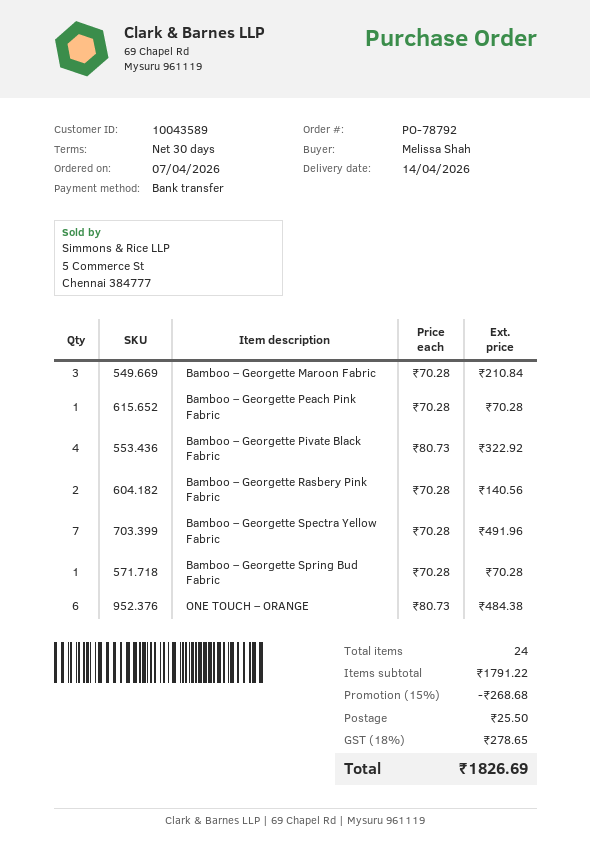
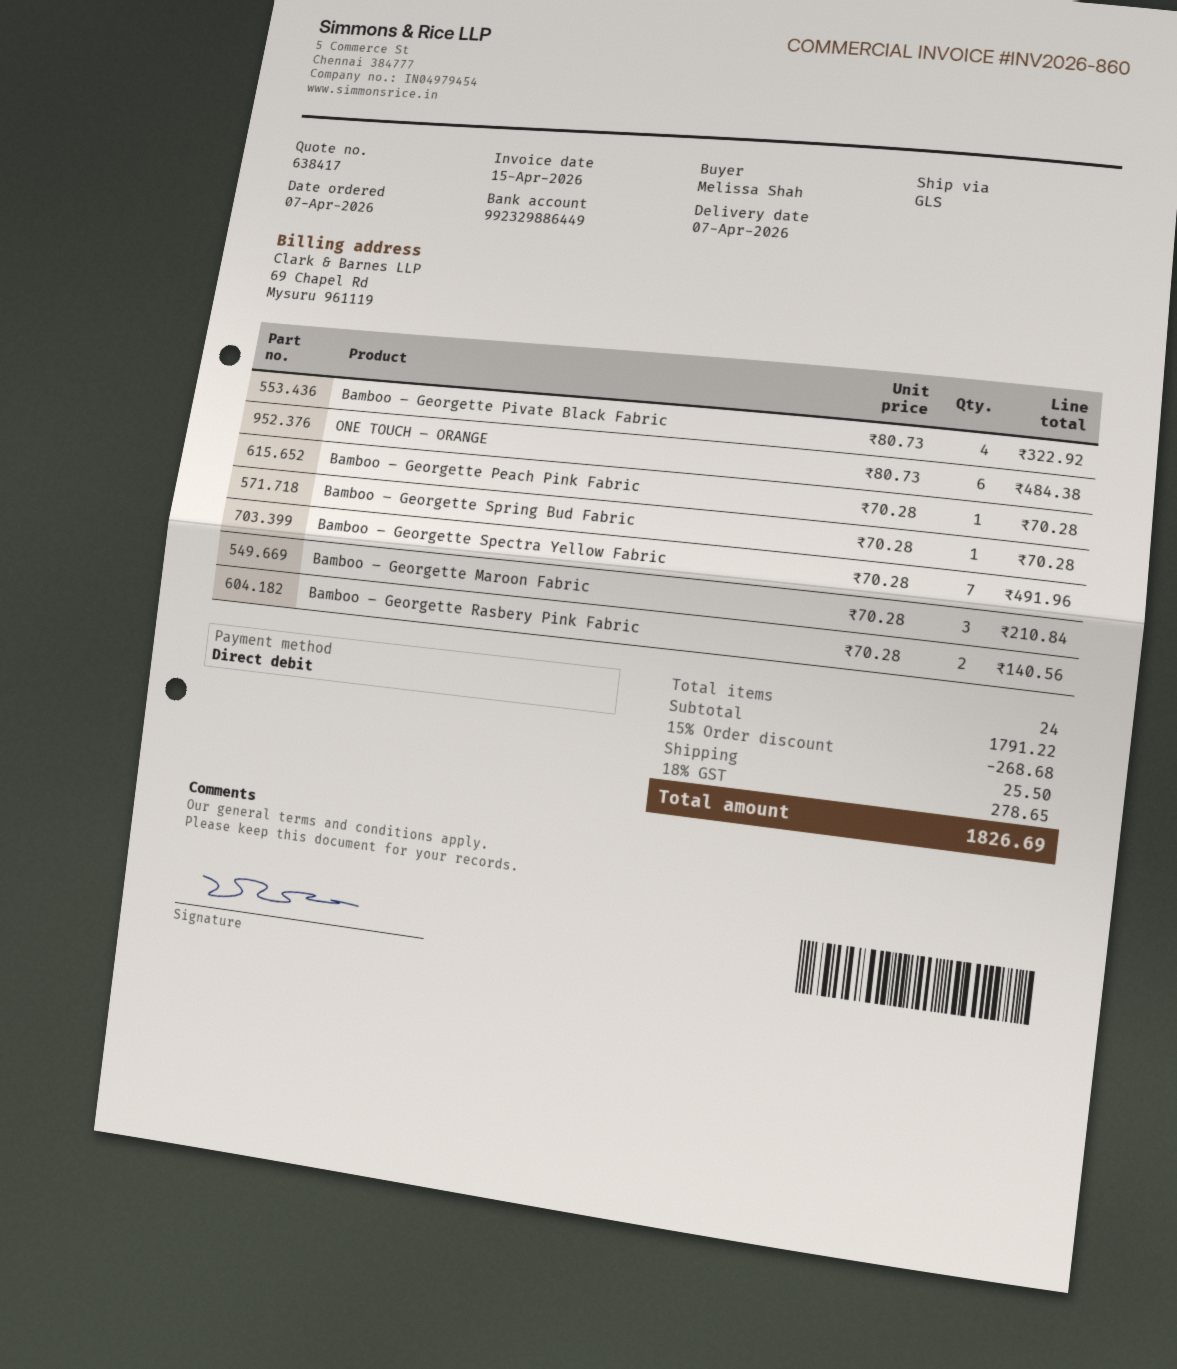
delivery date: 2026-04-14 -> 2026-04-07
payment method: bank transfer -> direct debit

